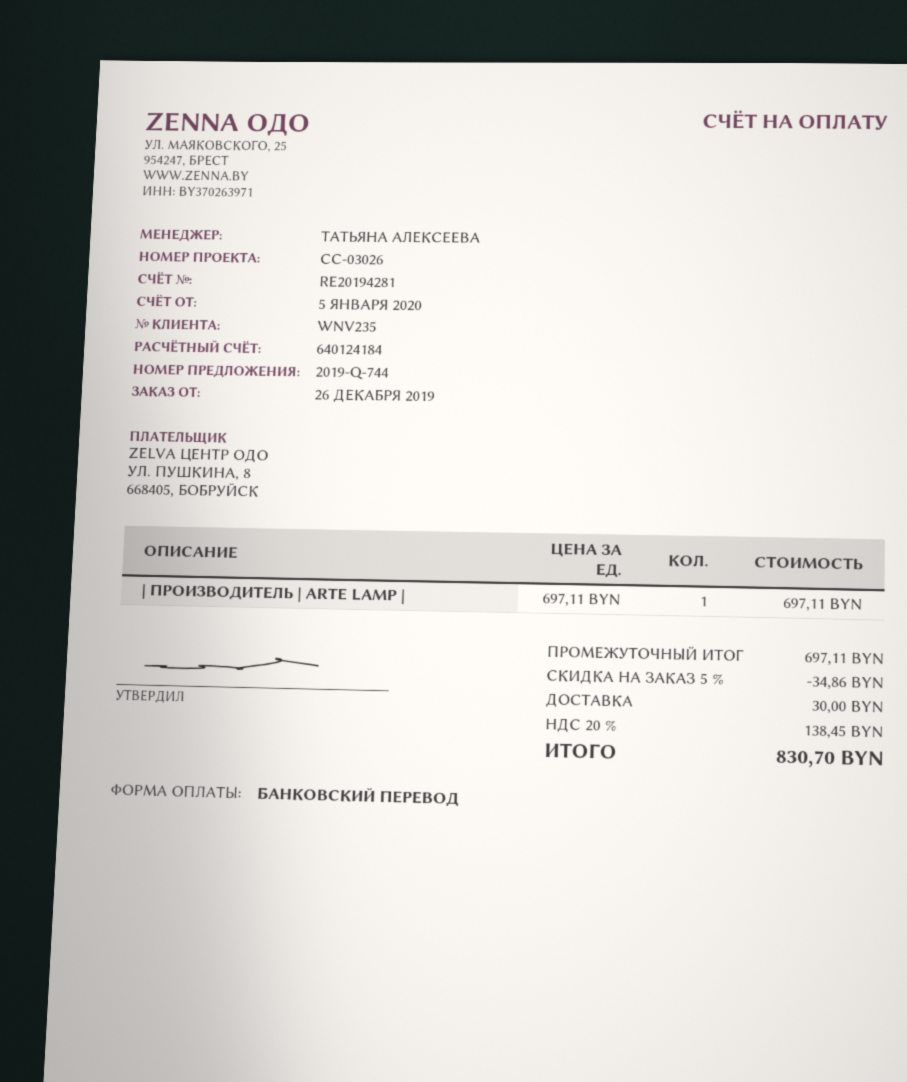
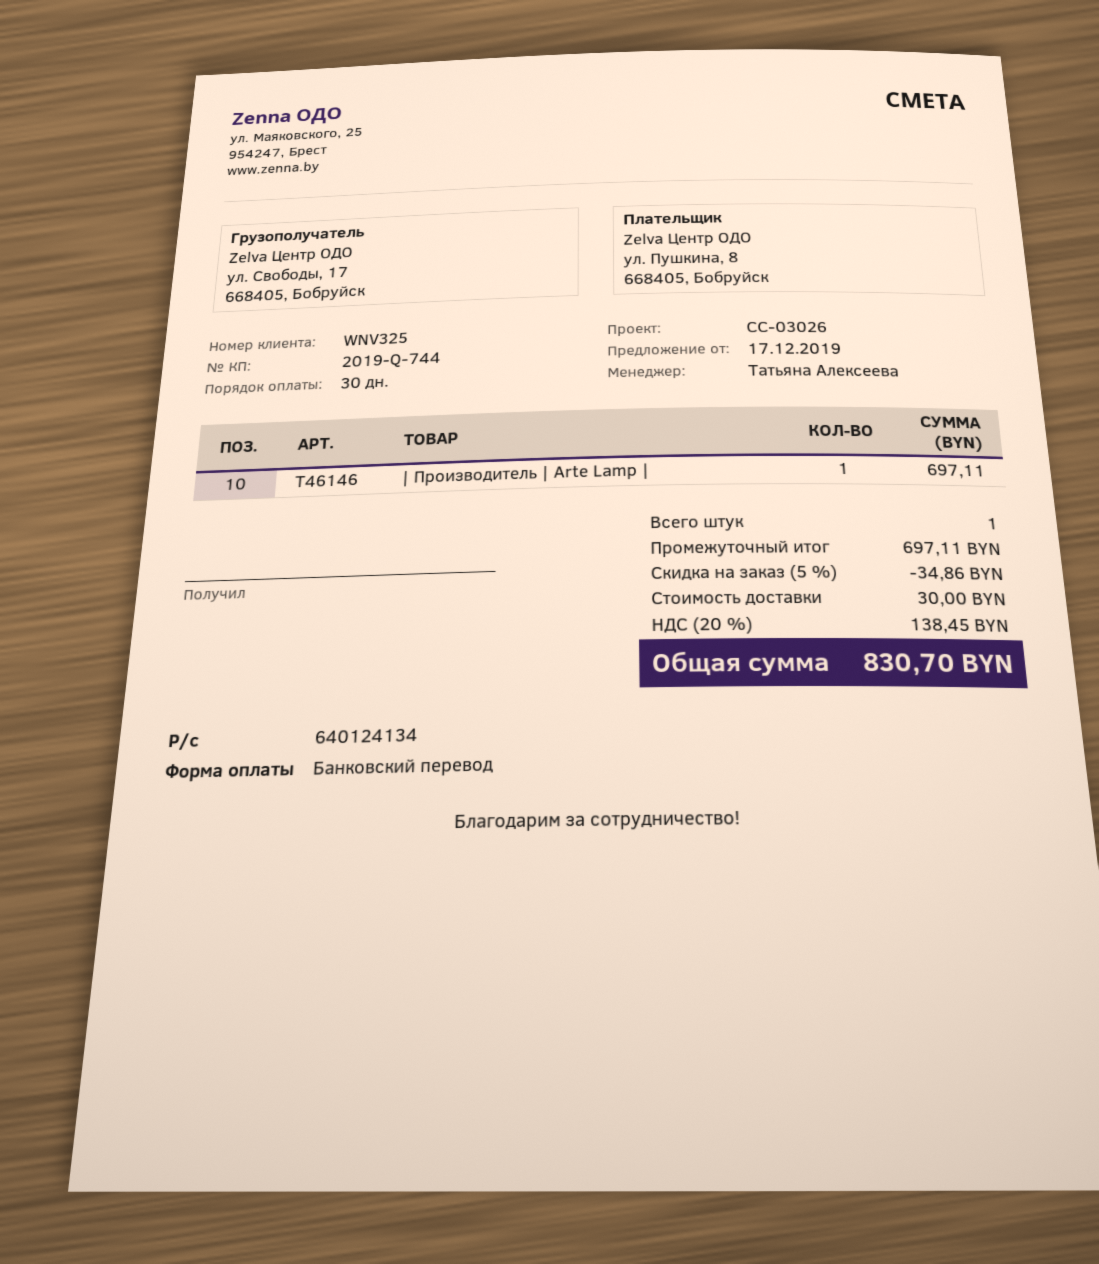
customer number: WNV235 -> WNV325
bank account: 640124184 -> 640124134

